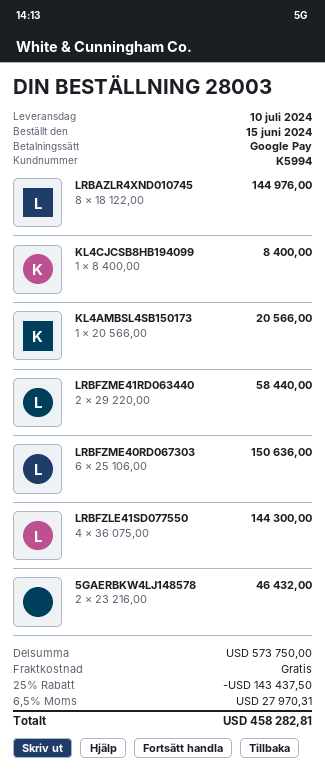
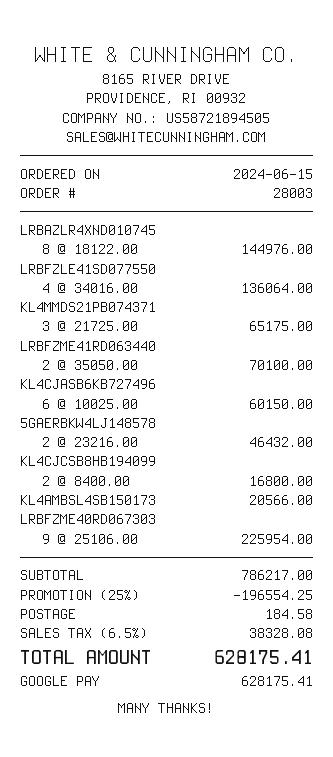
KL4CJCSB8HB194099: 1 x 8400.00 = 8400.00 -> 2 x 8400.00 = 16800.00
LRBFZME41RD063440: 2 x 29220.00 = 58440.00 -> 2 x 35050.00 = 70100.00
LRBFZME40RD067303: 6 x 25106.00 = 150636.00 -> 9 x 25106.00 = 225954.00
LRBFZLE41SD077550: 4 x 36075.00 = 144300.00 -> 4 x 34016.00 = 136064.00
KL4MMDS21PB074371: none -> 3 x 21725.00 = 65175.00
KL4CJASB6KB727496: none -> 6 x 10025.00 = 60150.00
subtotal: 573750.00 -> 786217.00
discount: 25% = 143437.50 -> 25% = 196554.25
shipping: 0.00 -> 184.58
tax: 6.5% = 27970.31 -> 6.5% = 38328.08
total: 458282.81 -> 628175.41

